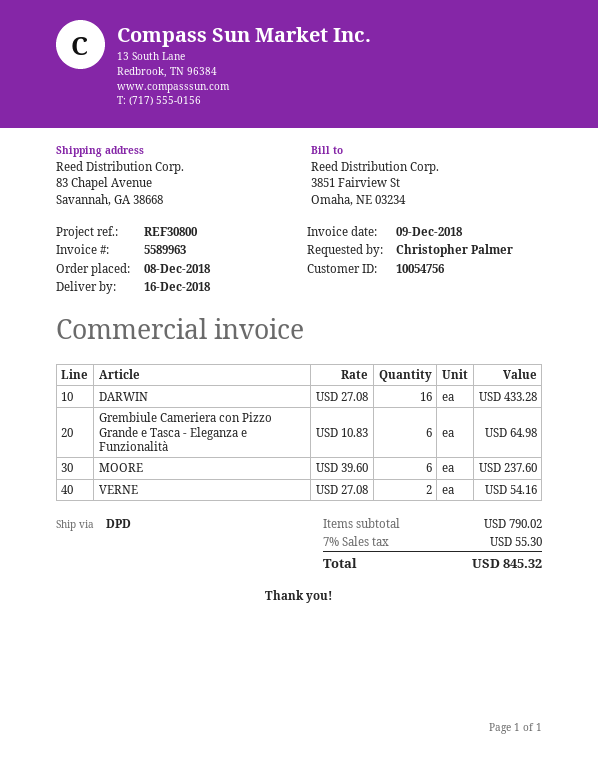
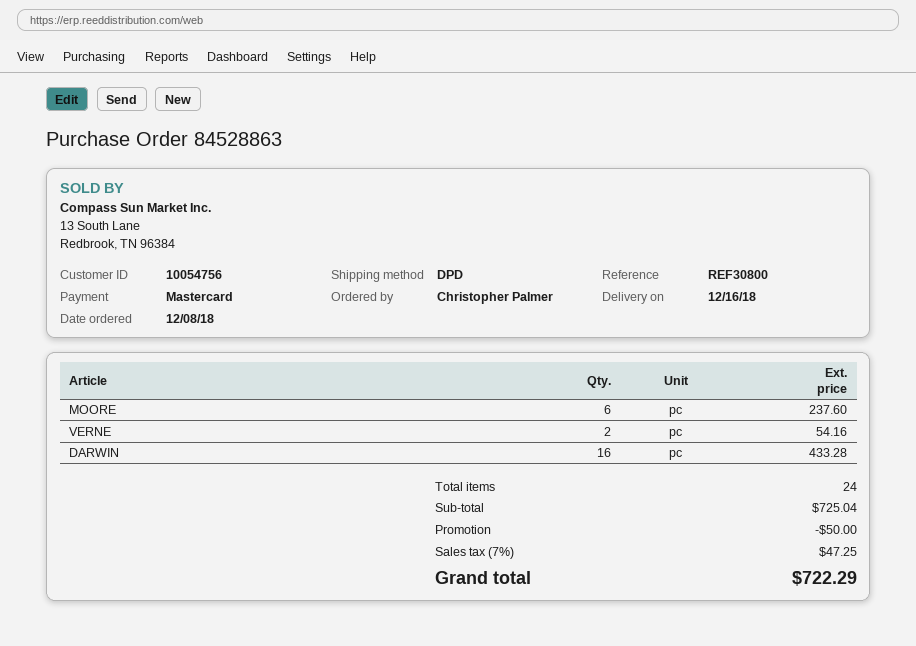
Grembiule Cameriera con Pizzo Grande e Tasca - Eleganza e Funzionalità: 6 for 64.98 -> none
subtotal: 790.02 -> 725.04
discount: none -> 50.00
tax: 7% = 55.30 -> 7% = 47.25
total: 845.32 -> 722.29

